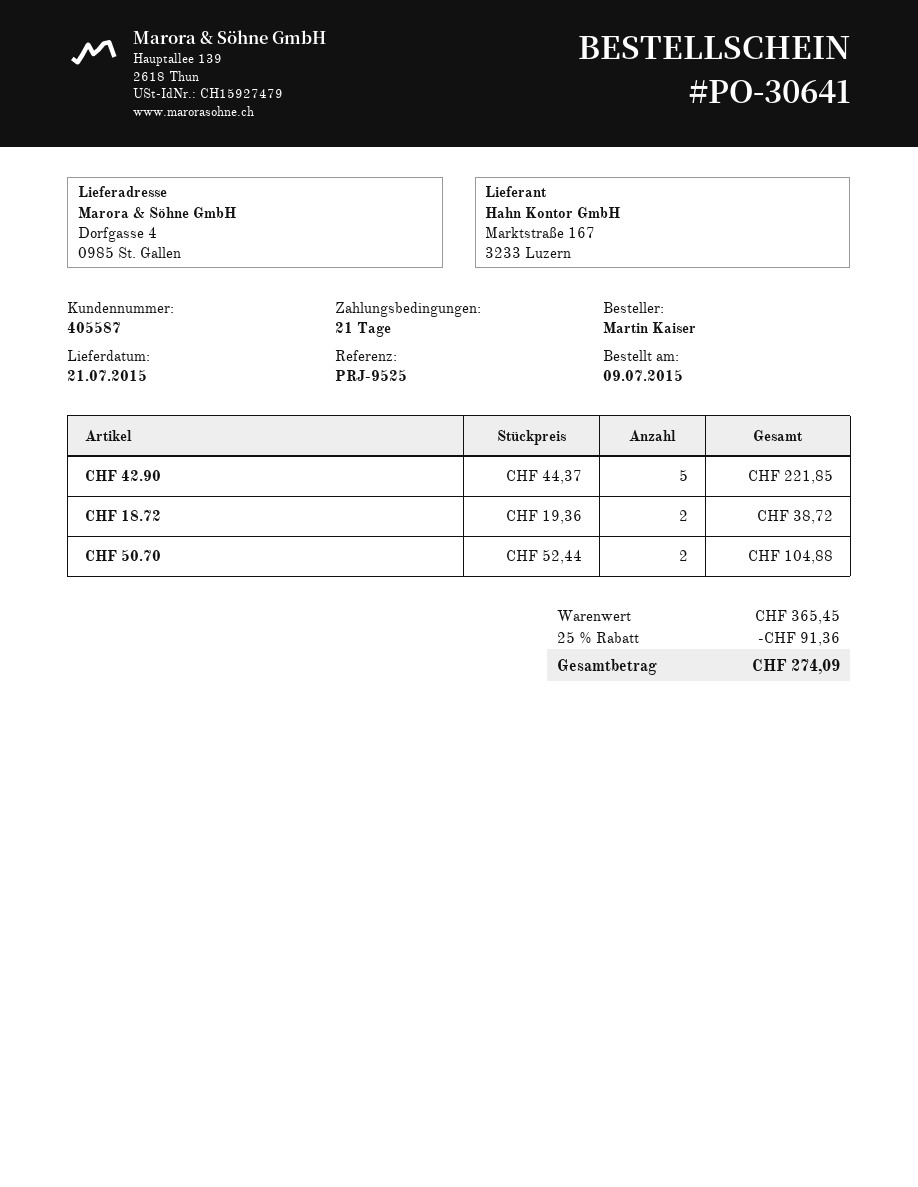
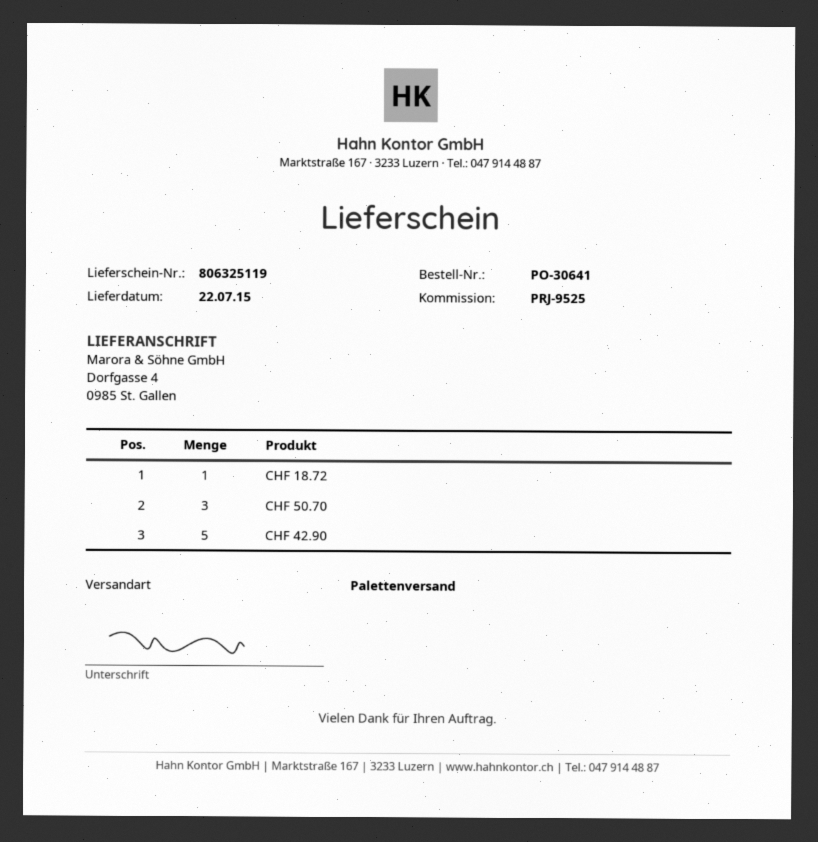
delivery date: 2015-07-21 -> 2015-07-22
CHF 18.72: 2 -> 1
CHF 50.70: 2 -> 3

